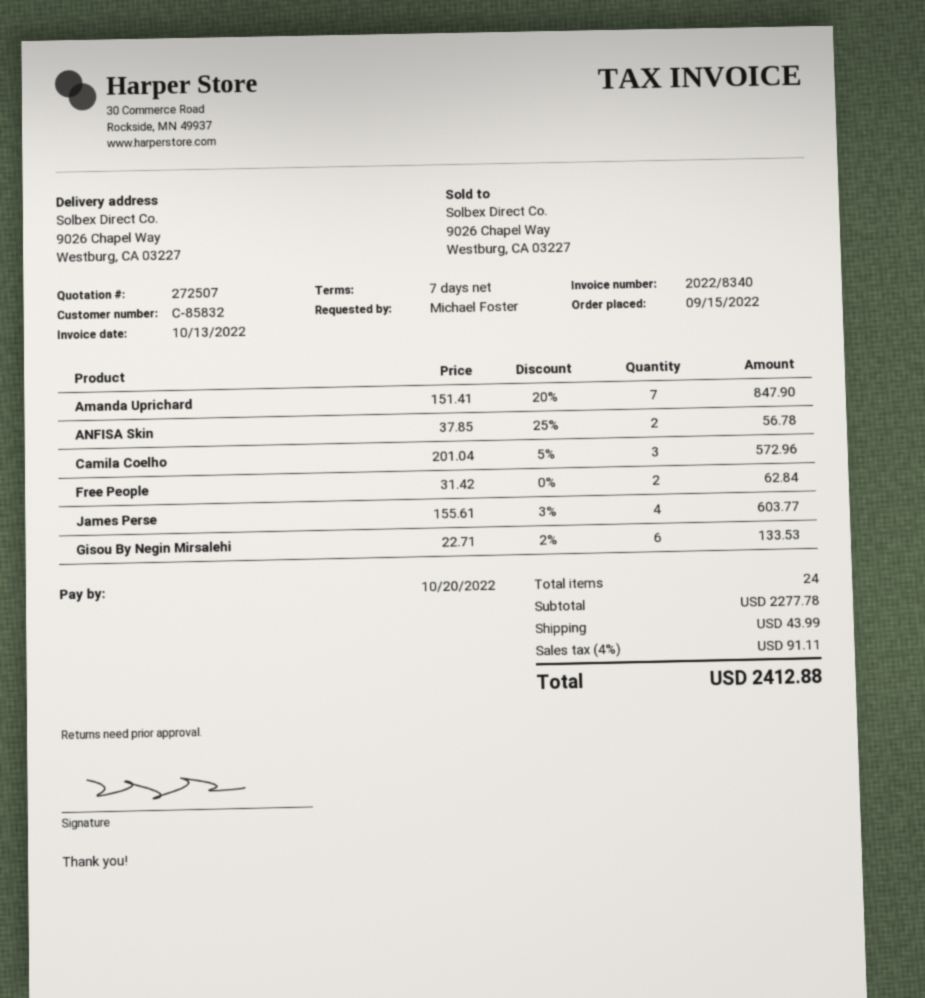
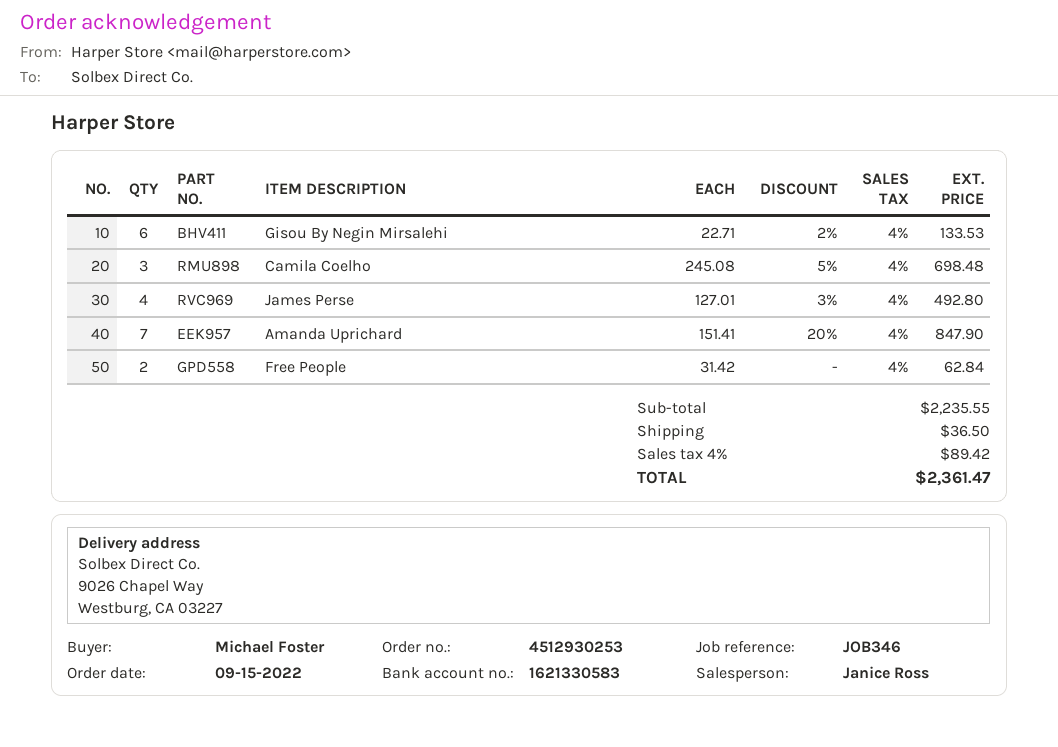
ANFISA Skin: 2 x 37.85 - 25% = 56.78 -> none
Camila Coelho: 3 x 201.04 - 5% = 572.96 -> 3 x 245.08 - 5% = 698.48
James Perse: 4 x 155.61 - 3% = 603.77 -> 4 x 127.01 - 3% = 492.80
subtotal: 2277.78 -> 2235.55
shipping: 43.99 -> 36.50
tax: 4% = 91.11 -> 4% = 89.42
total: 2412.88 -> 2361.47

